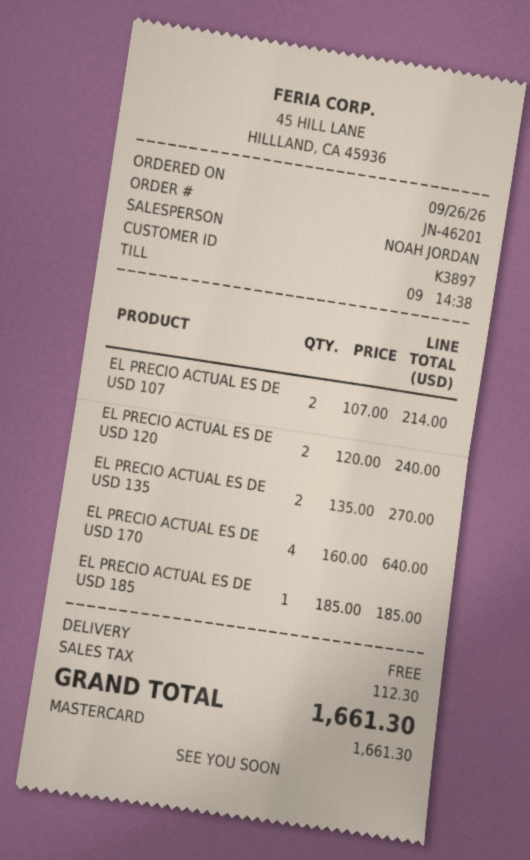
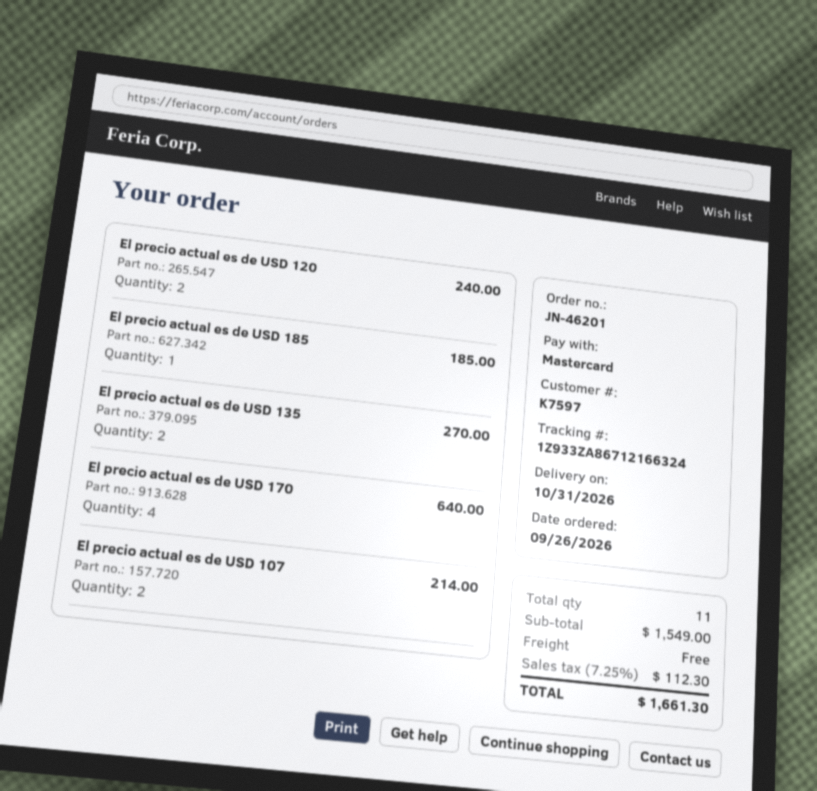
customer number: K3897 -> K7597

